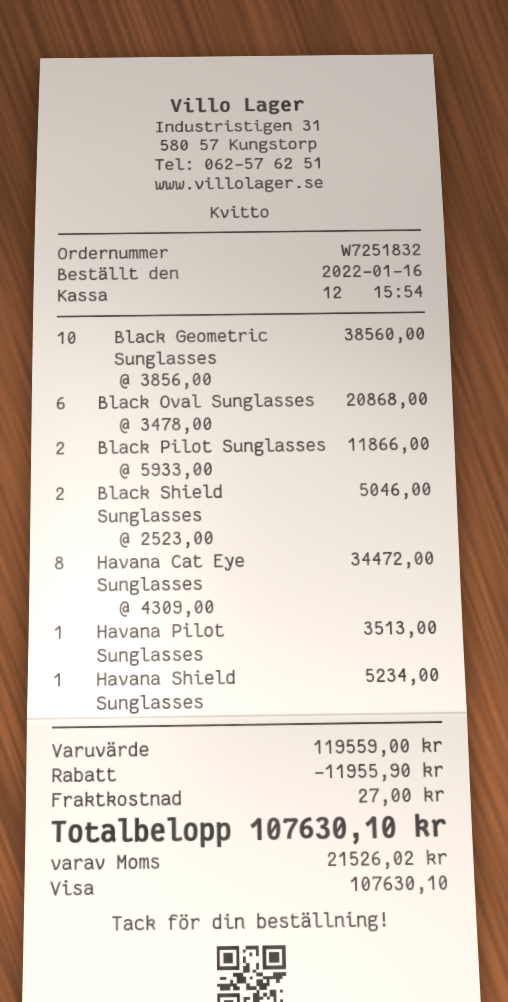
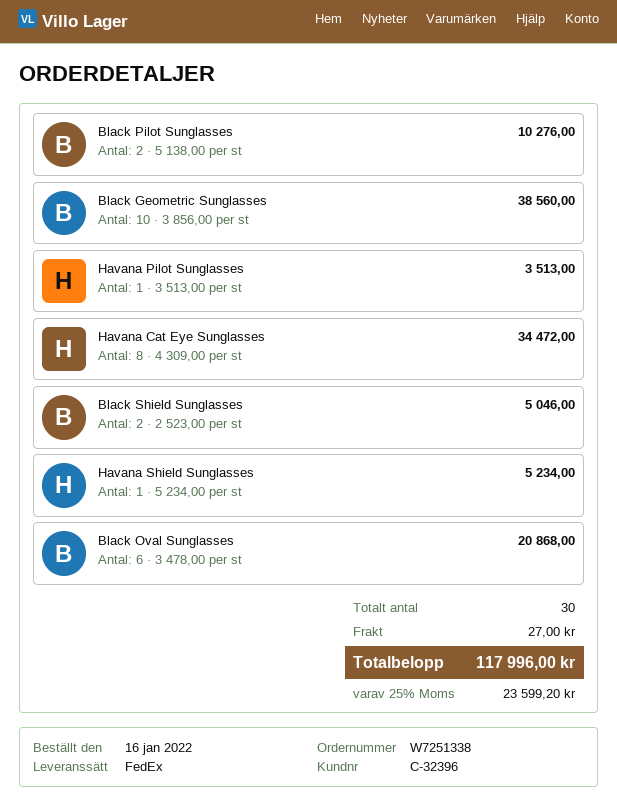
order number: W7251832 -> W7251338
Black Pilot Sunglasses: 2 x 5933.00 = 11866.00 -> 2 x 5138.00 = 10276.00
discount: 11955.90 -> none
tax: 21526.02 -> 23599.20
total: 107630.10 -> 117996.00

